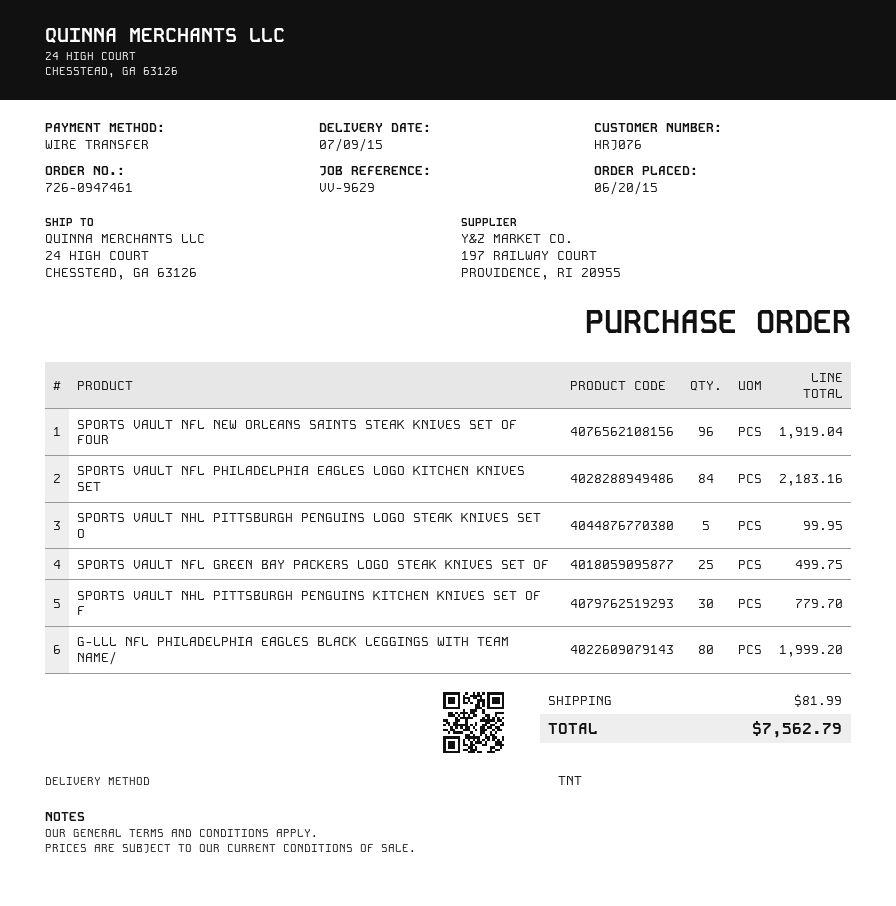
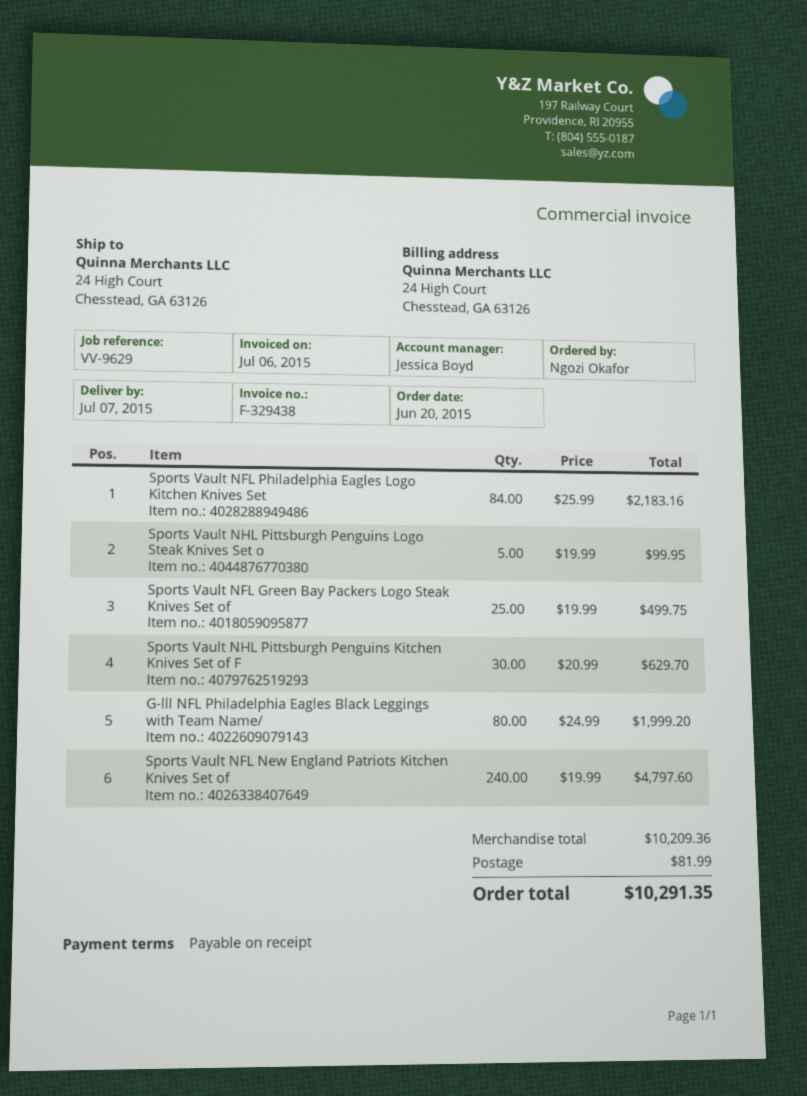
delivery date: 2015-07-09 -> 2015-07-07
SPORTS VAULT NFL NEW ORLEANS SAINTS STEAK KNIVES SET OF FOUR: 96 for 1919.04 -> none
SPORTS VAULT NHL PITTSBURGH PENGUINS KITCHEN KNIVES SET OF F: 30 for 779.70 -> 30 for 629.70
Sports Vault NFL New England Patriots Kitchen Knives Set of: none -> 240 for 4797.60
total: 7562.79 -> 10291.35

